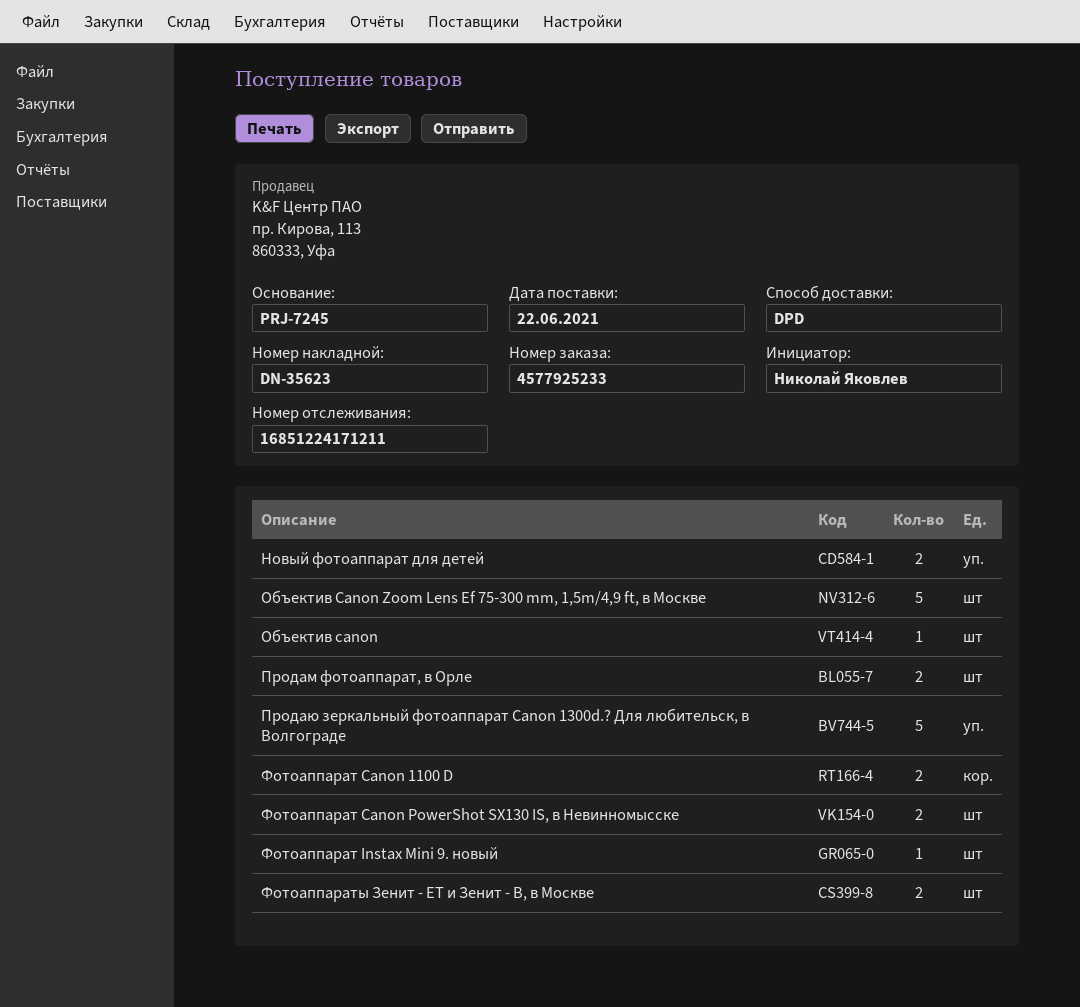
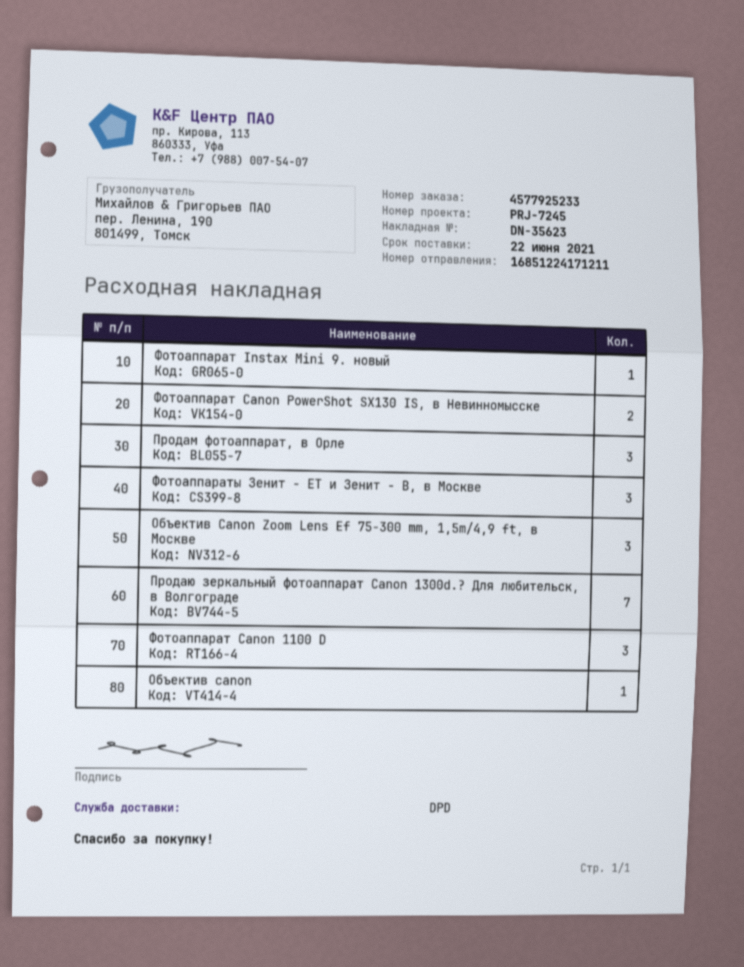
Новый фотоаппарат для детей: 2 -> none
Объектив Canon Zoom Lens Ef 75-300 mm, 1,5m/4,9 ft, в Москве: 5 -> 3
Продам фотоаппарат, в Орле: 2 -> 3
Продаю зеркальный фотоаппарат Canon 1300d.? Для любительск, в Волгограде: 5 -> 7
Фотоаппарат Canon 1100 D: 2 -> 3
Фотоаппараты Зенит - ЕТ и Зенит - В, в Москве: 2 -> 3

